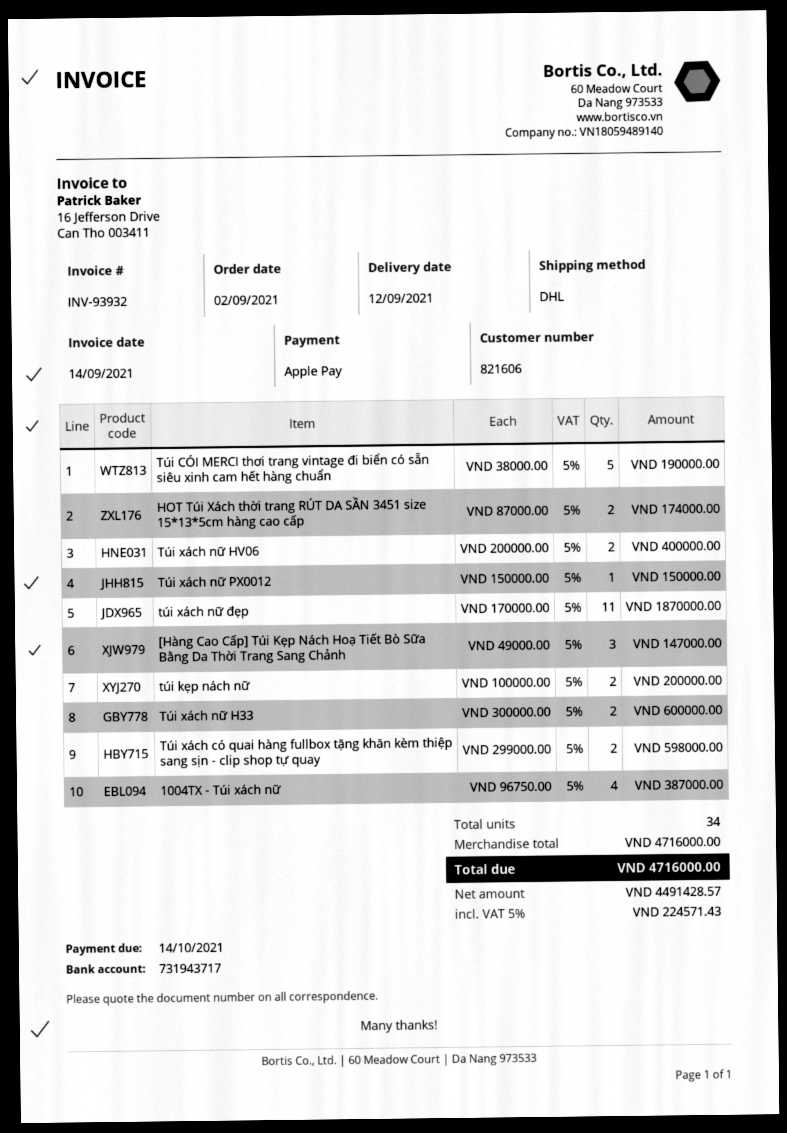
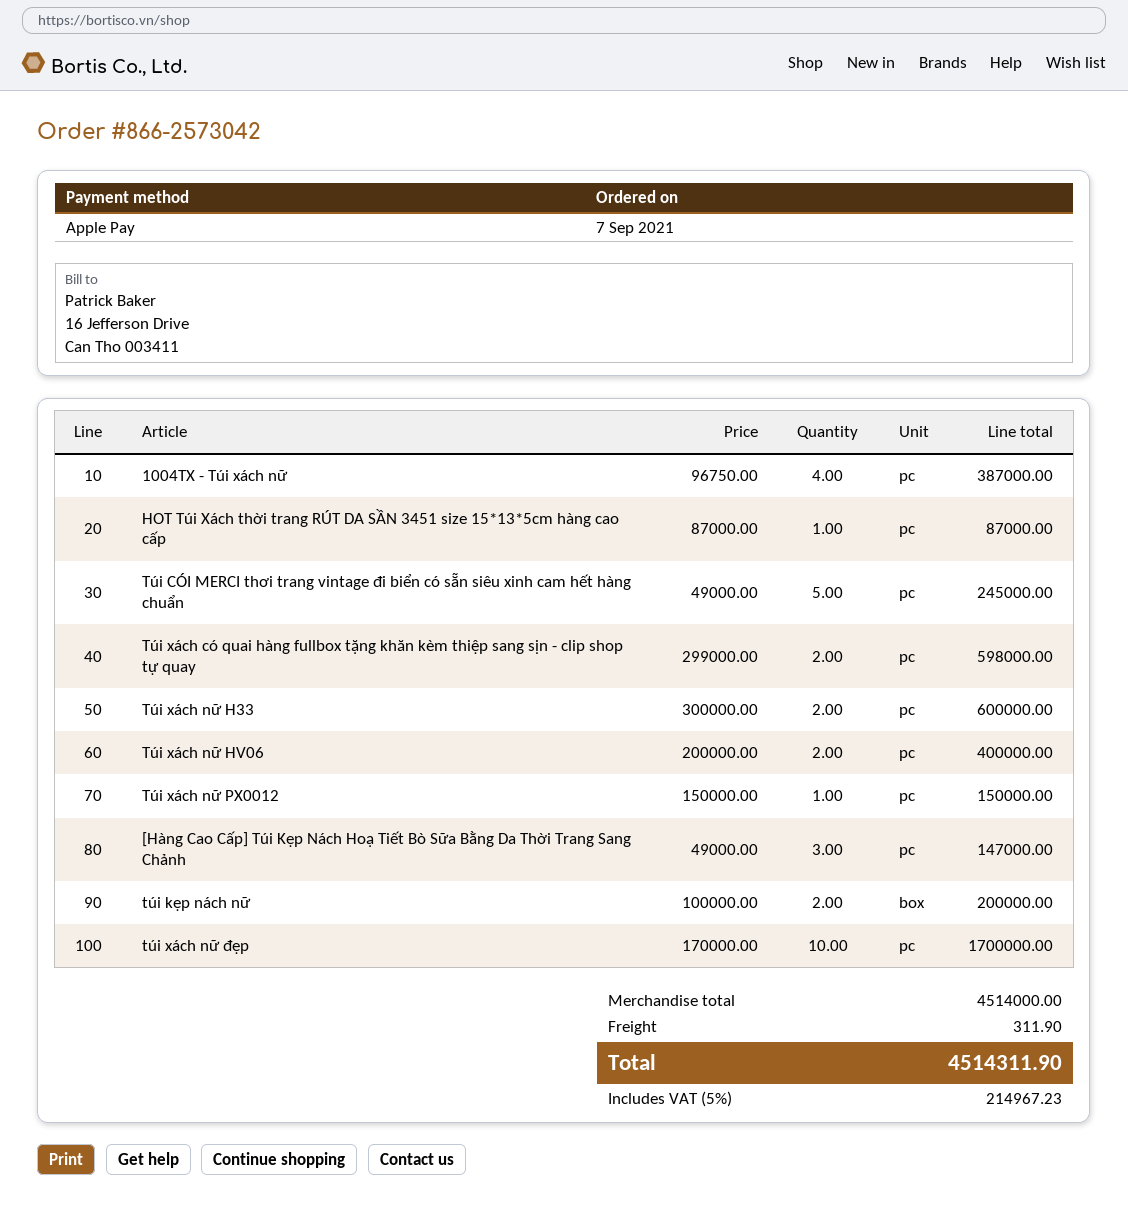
order date: 2021-09-02 -> 2021-09-07
Túi CÓI MERCI thơi trang vintage đi biển có sẵn siêu xinh cam hết hàng chuẩn: 5 x 38000.00 = 190000.00 -> 5 x 49000.00 = 245000.00
HOT Túi Xách thời trang RÚT DA SẦN 3451 size 15*13*5cm hàng cao cấp: 2 x 87000.00 = 174000.00 -> 1 x 87000.00 = 87000.00
túi xách nữ đẹp: 11 x 170000.00 = 1870000.00 -> 10 x 170000.00 = 1700000.00
subtotal: 4716000.00 -> 4514000.00
shipping: none -> 311.90
tax: 5% = 224571.43 -> 5% = 214967.23
total: 4716000.00 -> 4514311.90

